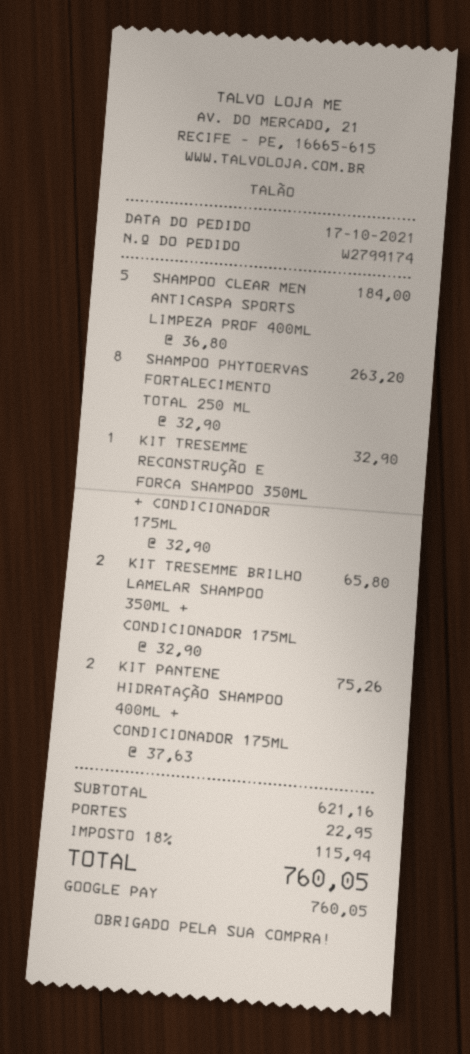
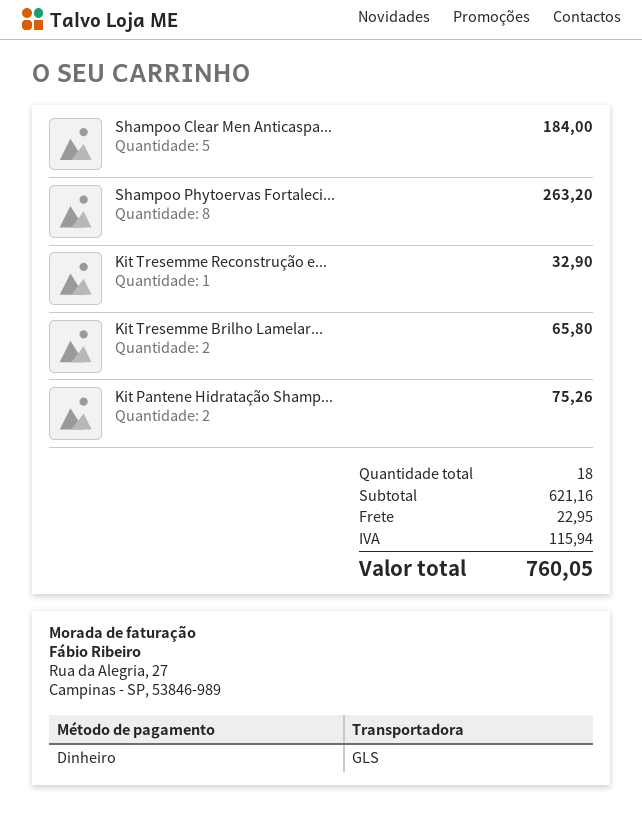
payment method: Google Pay -> cash

